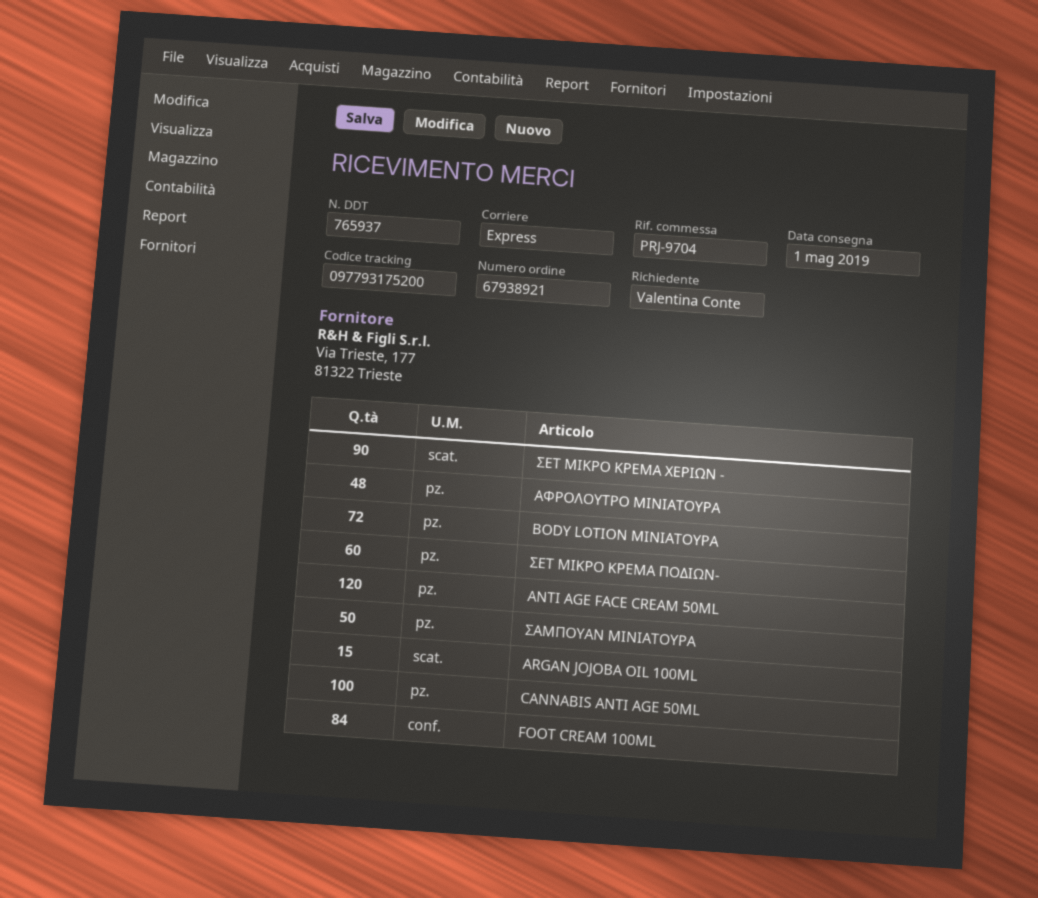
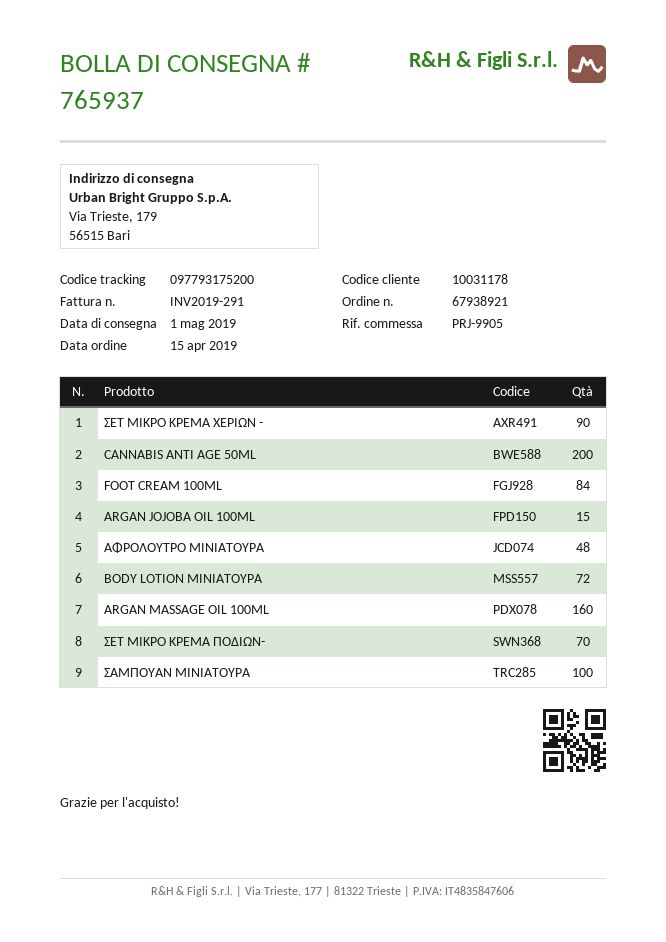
reference: PRJ-9704 -> PRJ-9905
ΣΕΤ ΜΙΚΡΟ ΚΡΕΜΑ ΠΟΔΙΩΝ-: 60 -> 70
ANTI AGE FACE CREAM 50ML: 120 -> none
ΣΑΜΠΟΥΑΝ ΜΙΝΙΑΤΟΥΡΑ: 50 -> 100
CANNABIS ANTI AGE 50ML: 100 -> 200
ARGAN MASSAGE OIL 100ML: none -> 160

